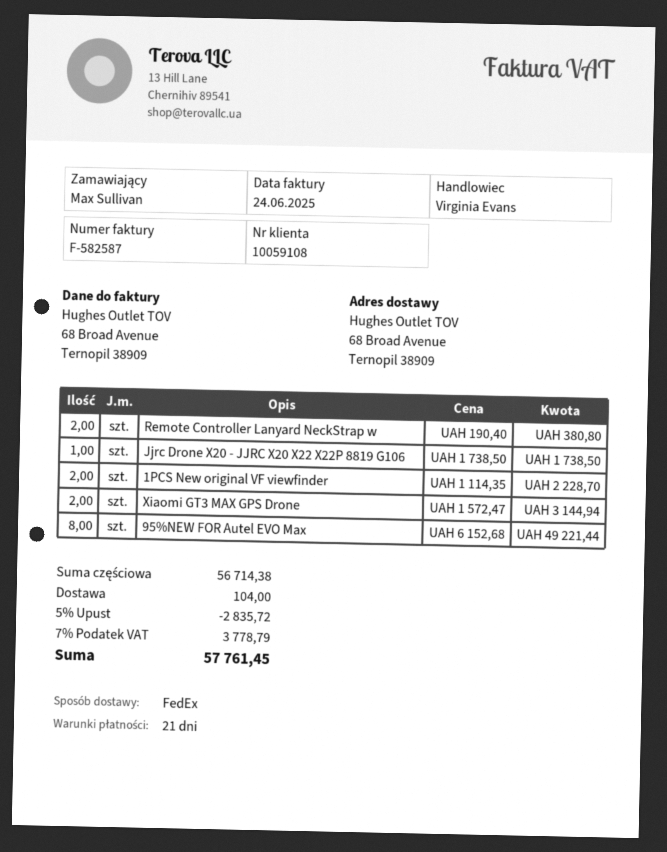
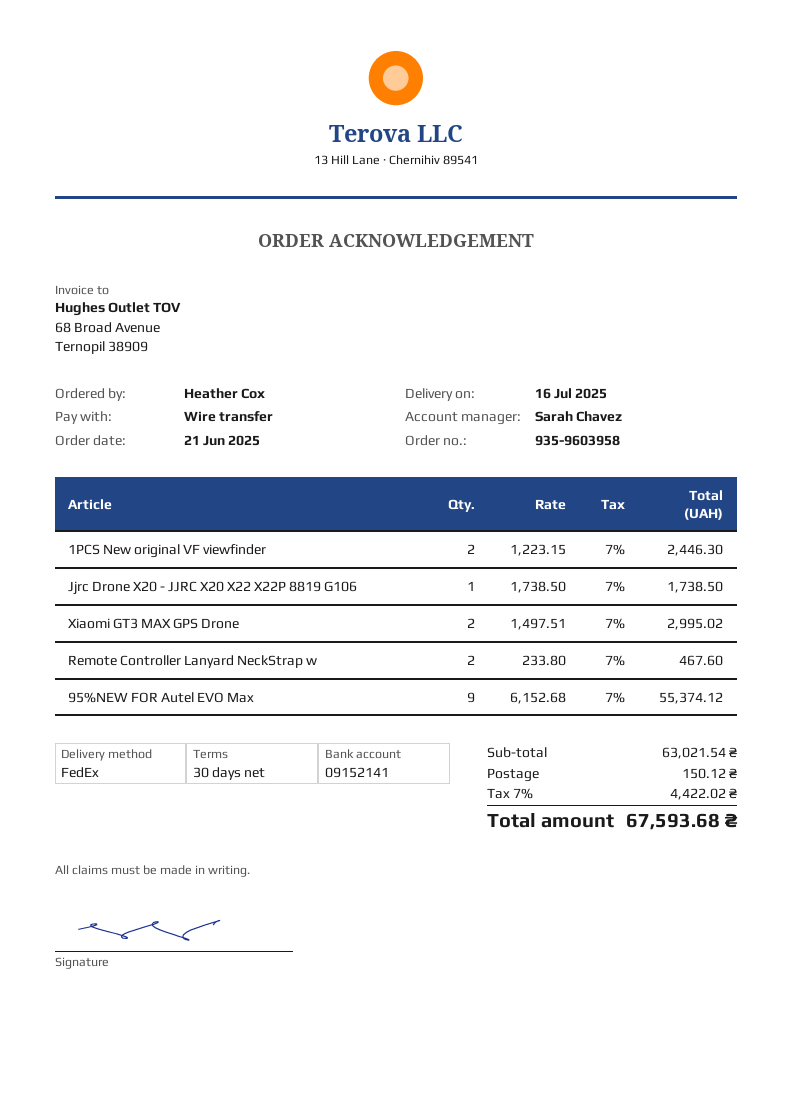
payment terms: 21 days -> 30 days
ordered by: Max Sullivan -> Heather Cox
sales rep: Virginia Evans -> Sarah Chavez
Remote Controller Lanyard NeckStrap w: 2 x 190.40 = 380.80 -> 2 x 233.80 = 467.60
1PCS New original VF viewfinder: 2 x 1114.35 = 2228.70 -> 2 x 1223.15 = 2446.30
Xiaomi GT3 MAX GPS Drone: 2 x 1572.47 = 3144.94 -> 2 x 1497.51 = 2995.02
95%NEW FOR Autel EVO Max: 8 x 6152.68 = 49221.44 -> 9 x 6152.68 = 55374.12
subtotal: 56714.38 -> 63021.54
discount: 5% = 2835.72 -> none
shipping: 104.00 -> 150.12
tax: 7% = 3778.79 -> 7% = 4422.02
total: 57761.45 -> 67593.68

